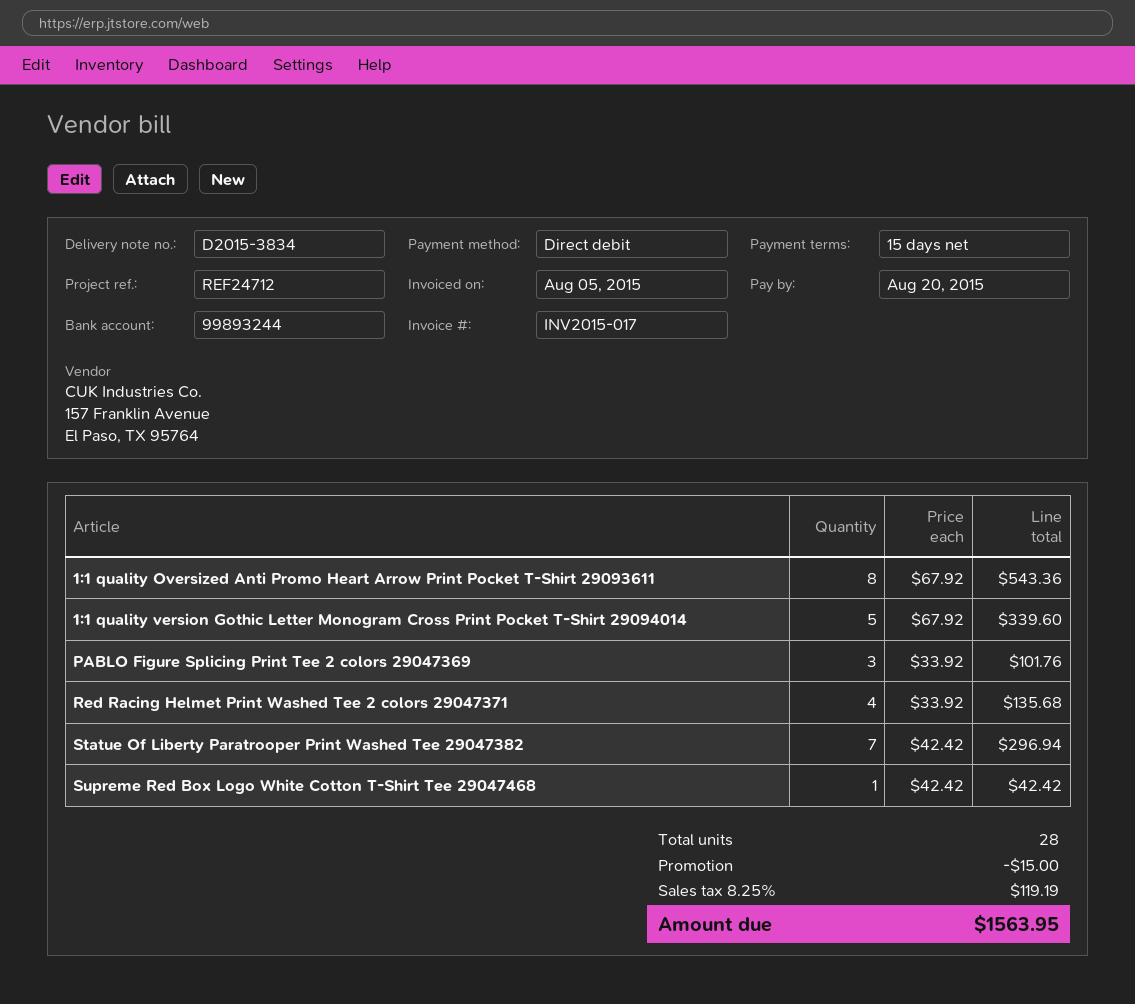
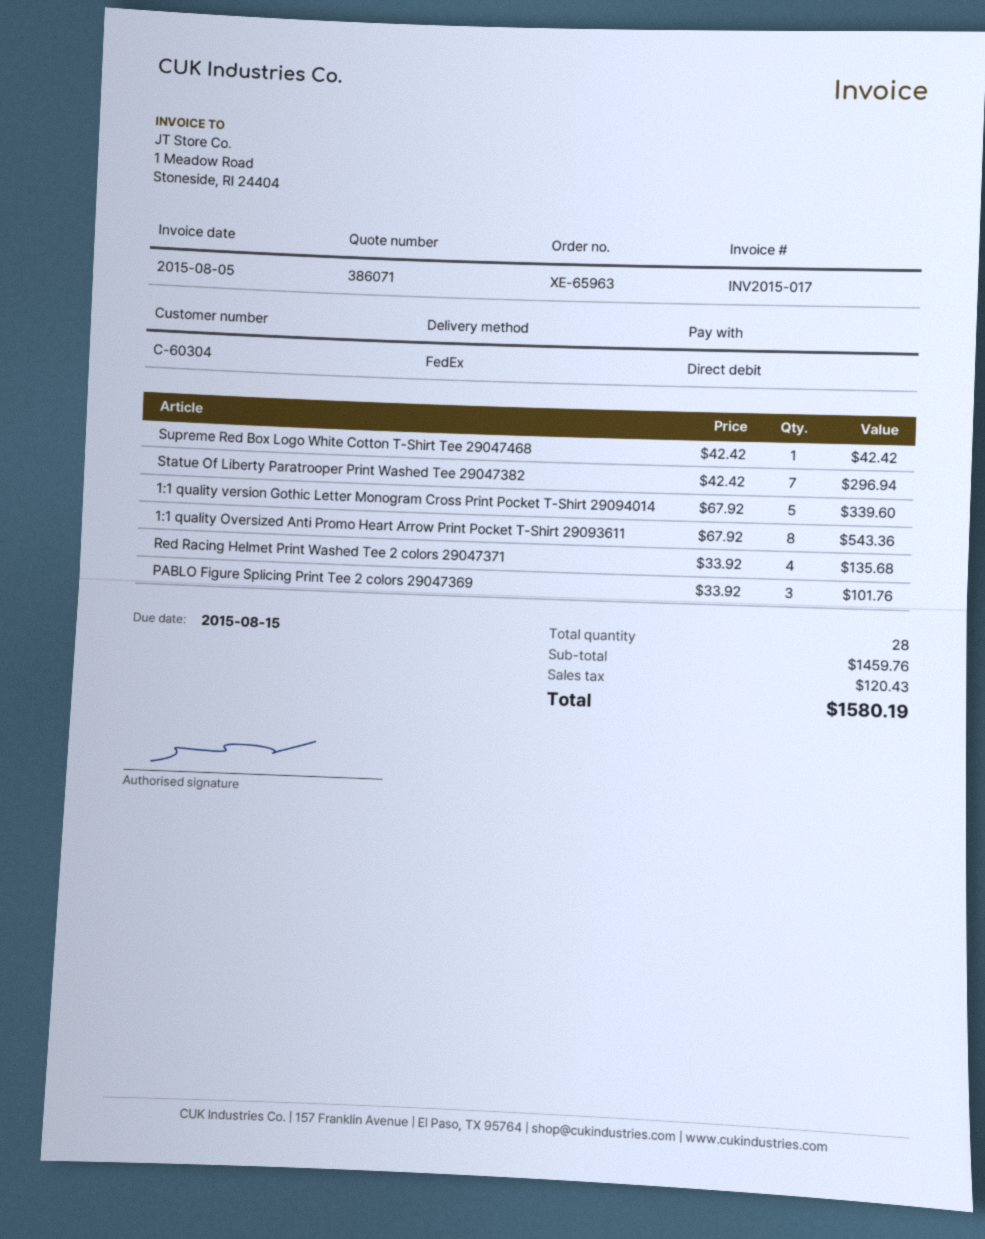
due date: 2015-08-20 -> 2015-08-15
discount: 15.00 -> none
tax: 119.19 -> 120.43
total: 1563.95 -> 1580.19

